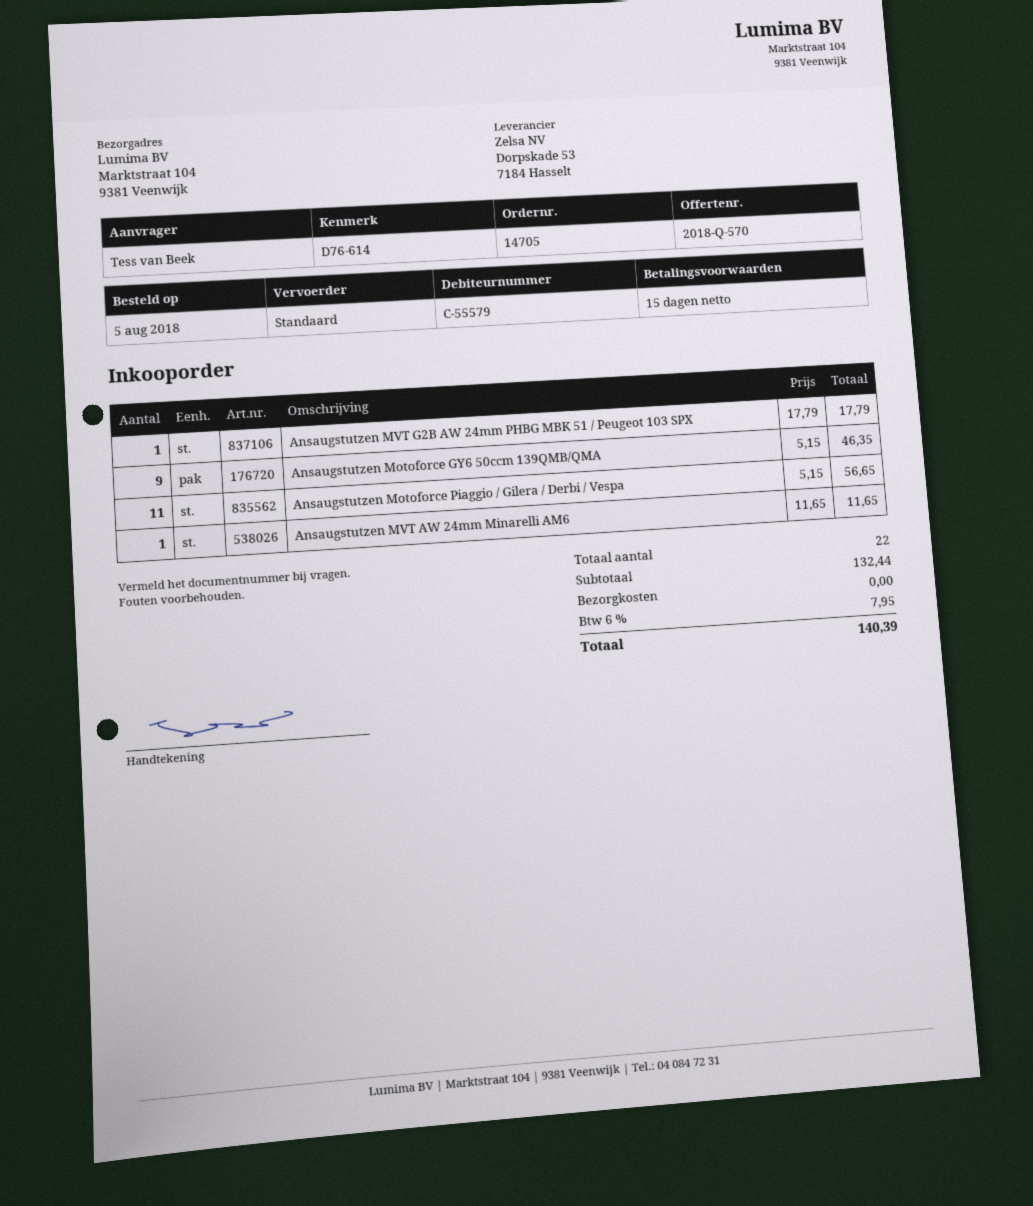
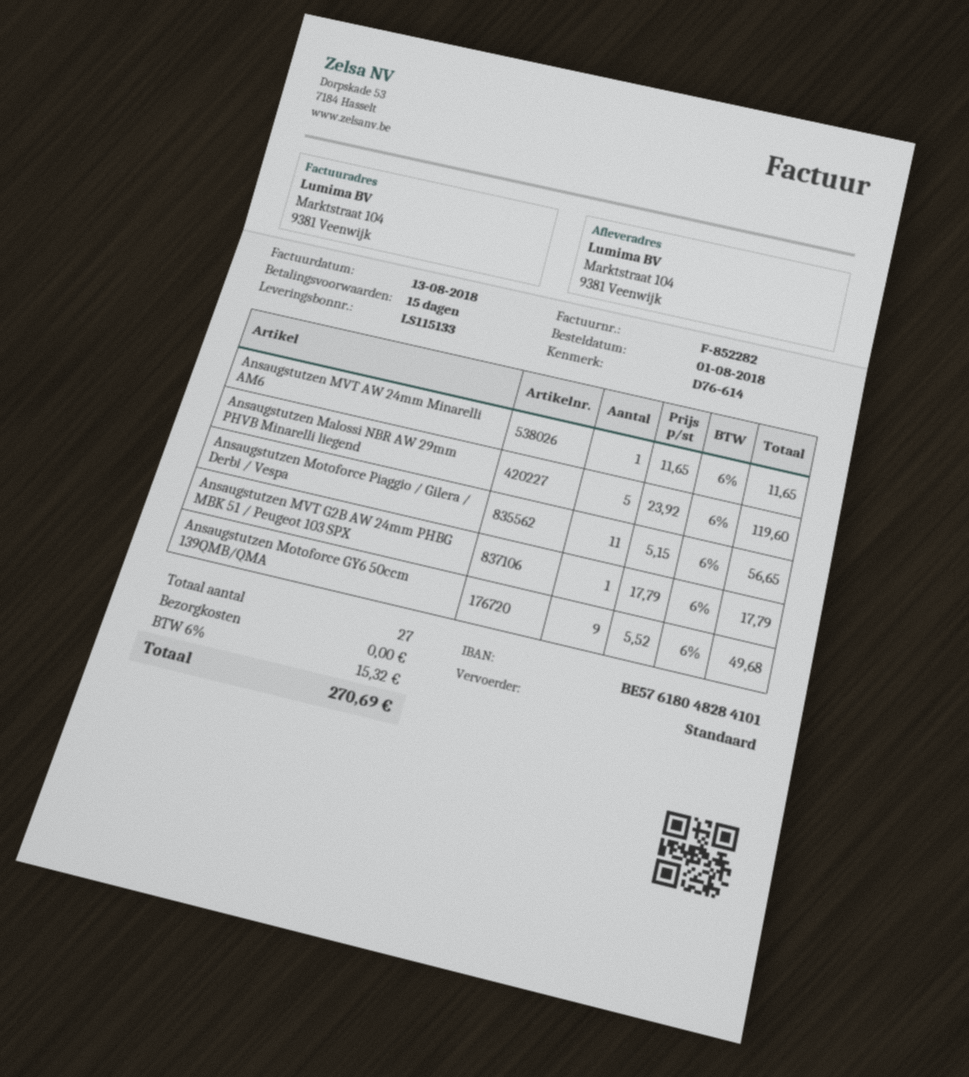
order date: 2018-08-05 -> 2018-08-01
Ansaugstutzen Motoforce GY6 50ccm 139QMB/QMA: 9 x 5.15 = 46.35 -> 9 x 5.52 = 49.68
Ansaugstutzen Malossi NBR AW 29mm PHVB Minarelli liegend: none -> 5 x 23.92 = 119.60
total quantity: 22 -> 27
tax: 6% = 7.95 -> 6% = 15.32
total: 140.39 -> 270.69

